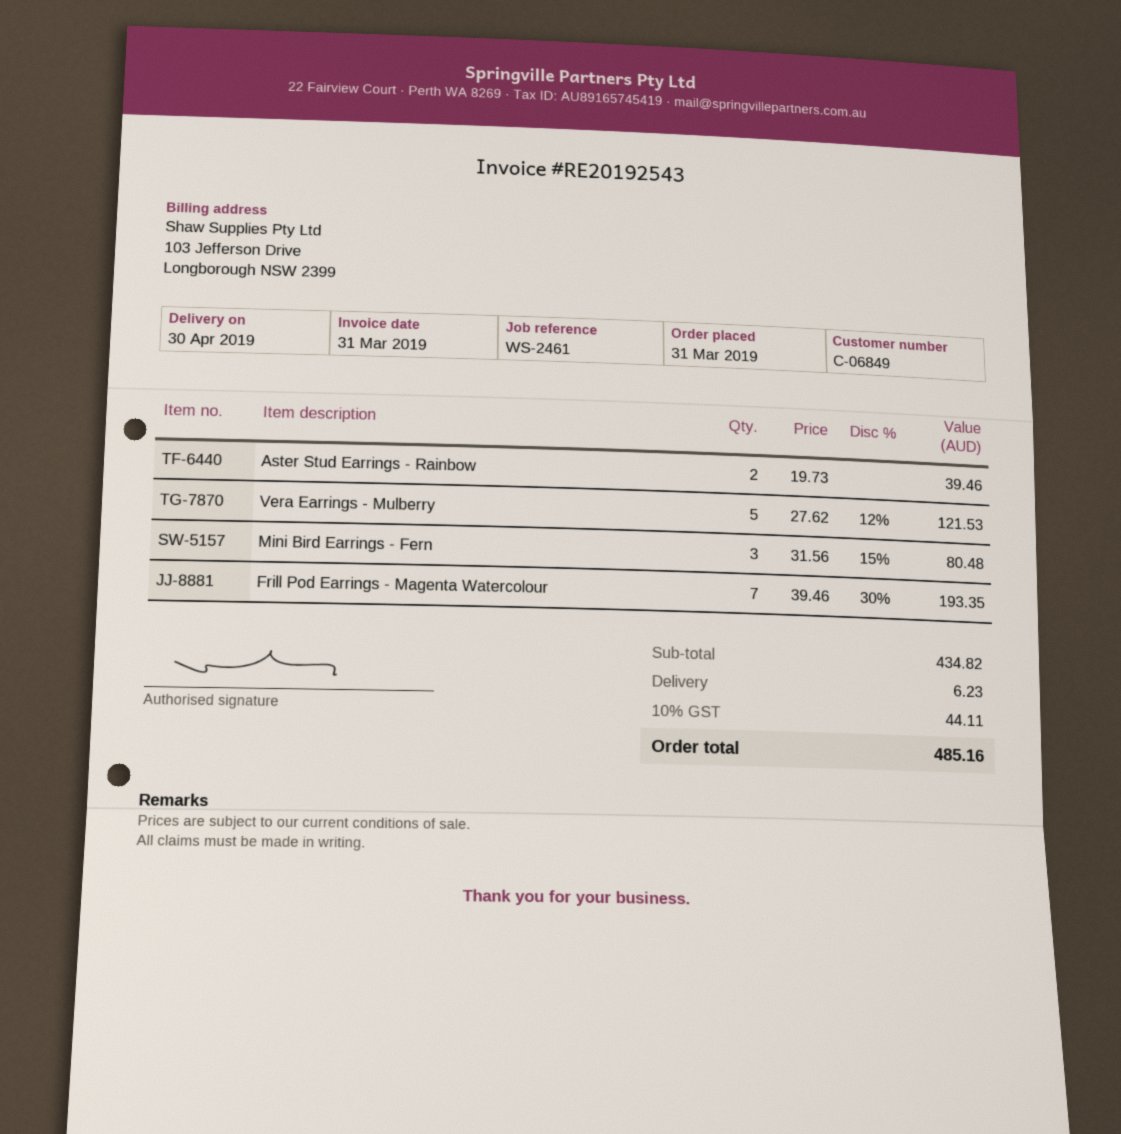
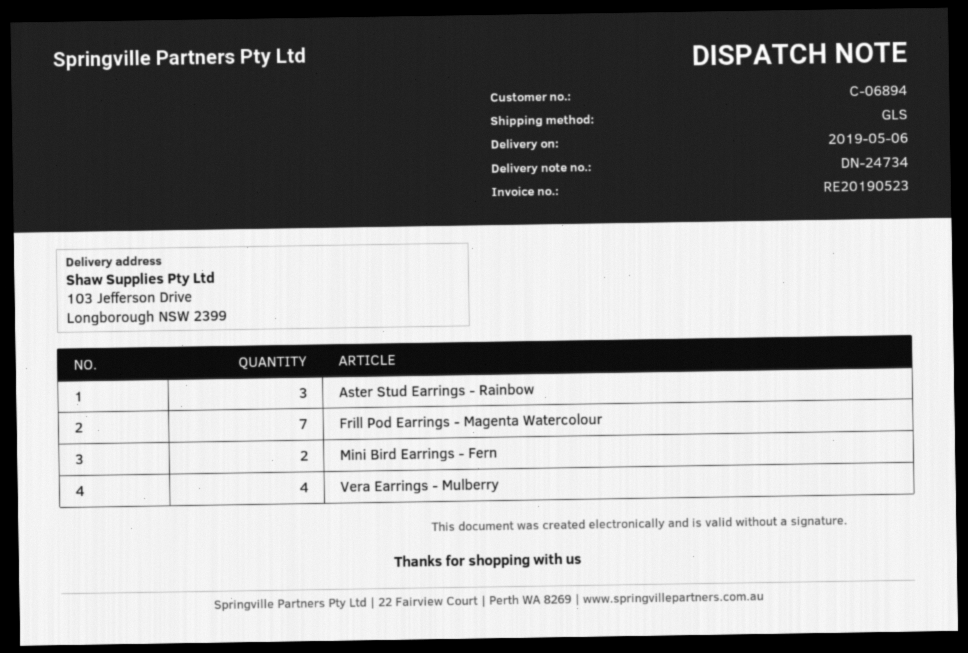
delivery date: 2019-04-30 -> 2019-05-06
invoice number: RE20192543 -> RE20190523
customer number: C-06849 -> C-06894
Aster Stud Earrings - Rainbow: 2 -> 3
Vera Earrings - Mulberry: 5 -> 4
Mini Bird Earrings - Fern: 3 -> 2

